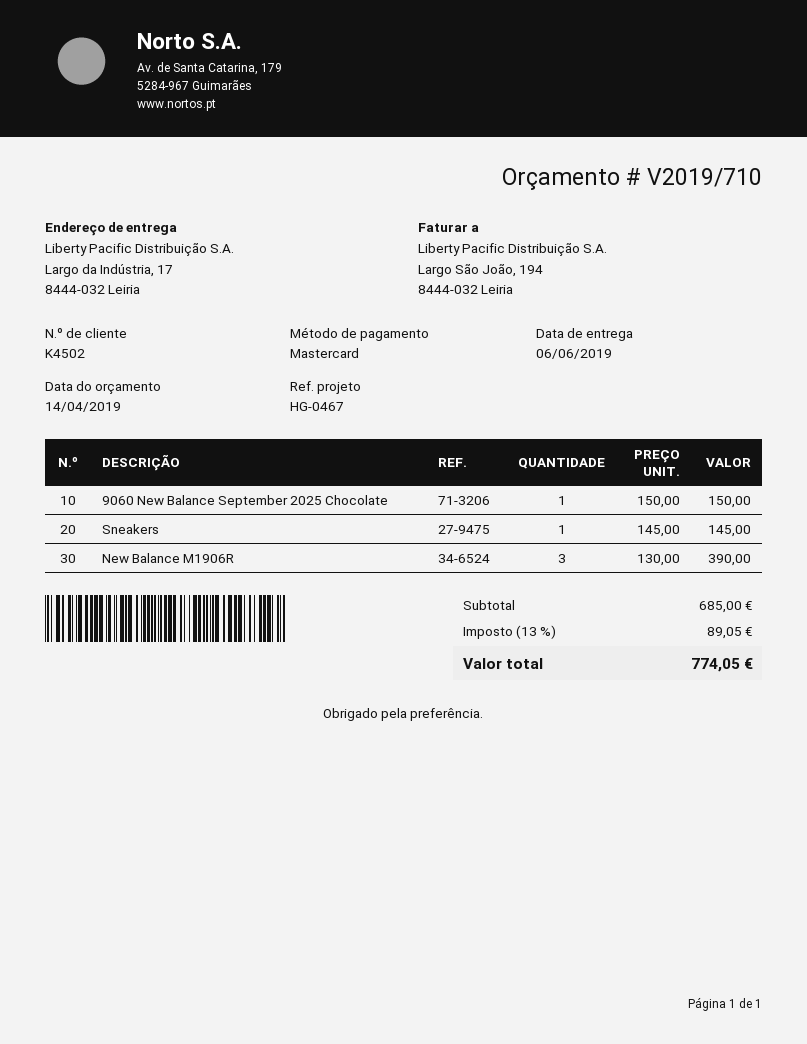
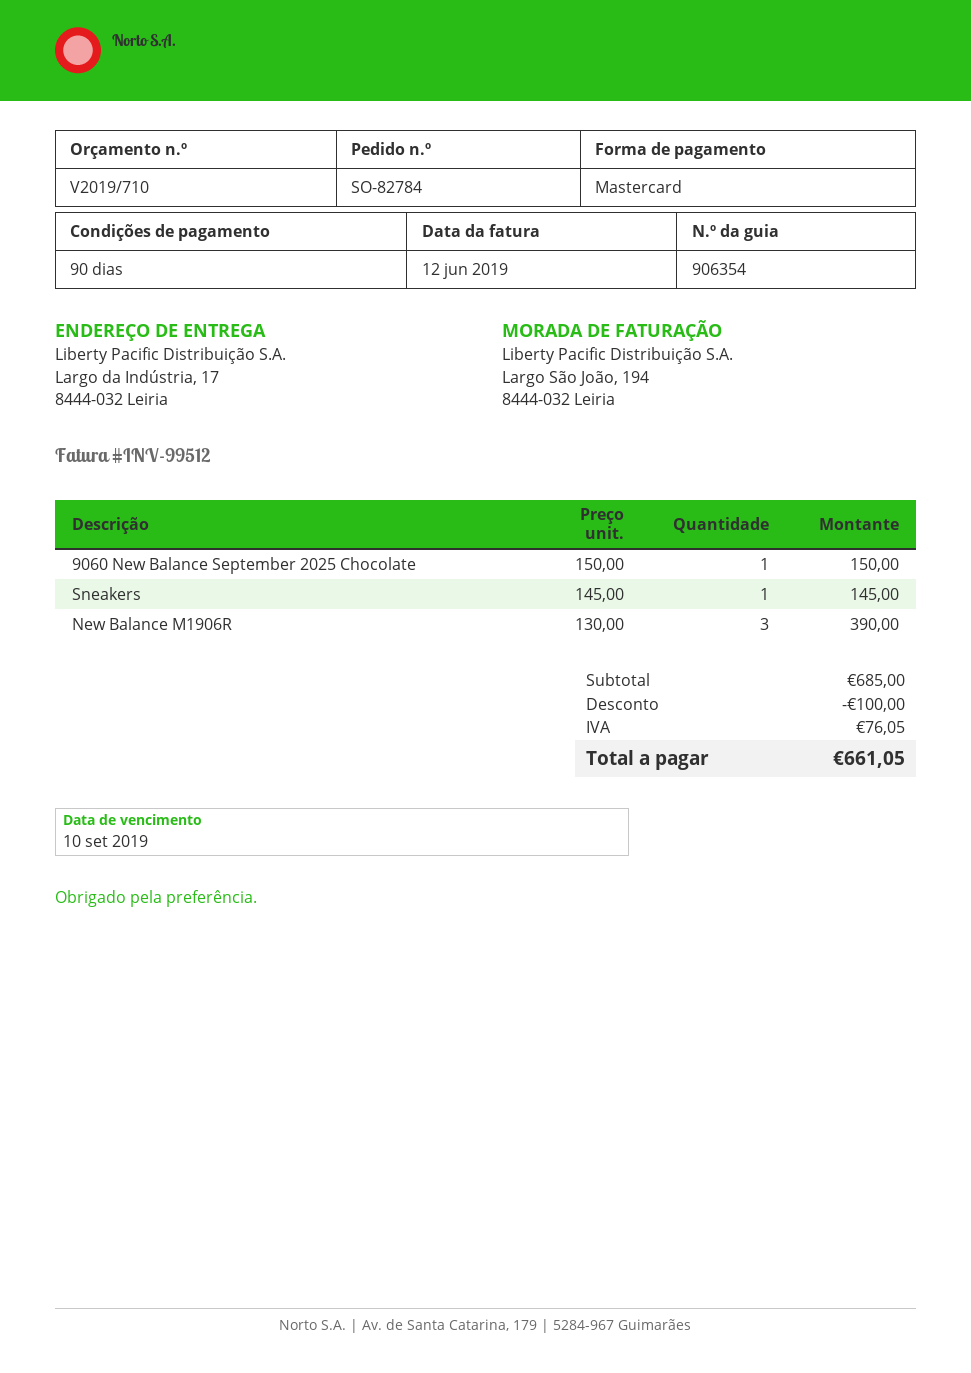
discount: none -> 100.00
tax: 89.05 -> 76.05
total: 774.05 -> 661.05

